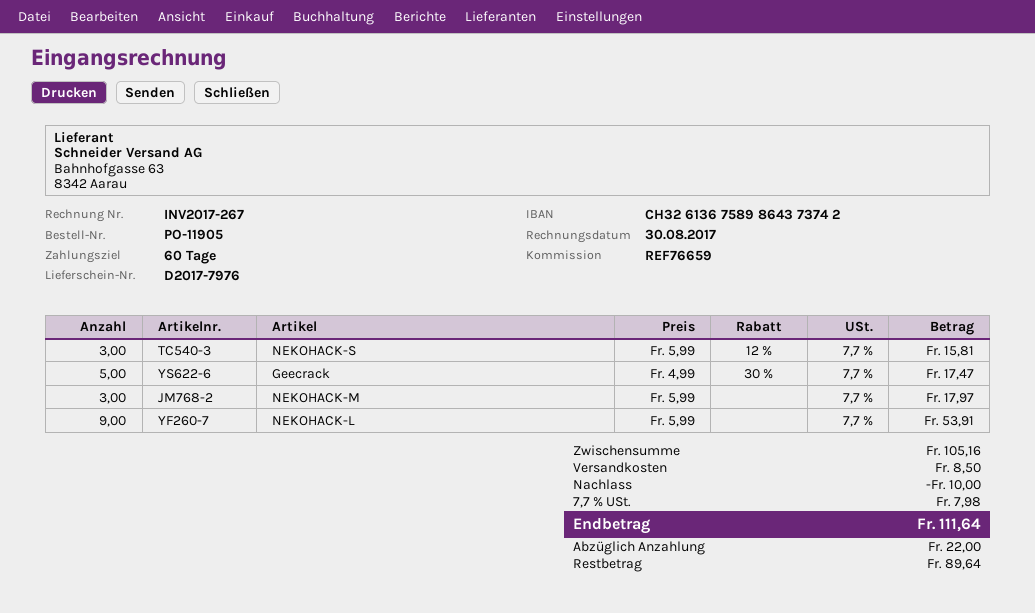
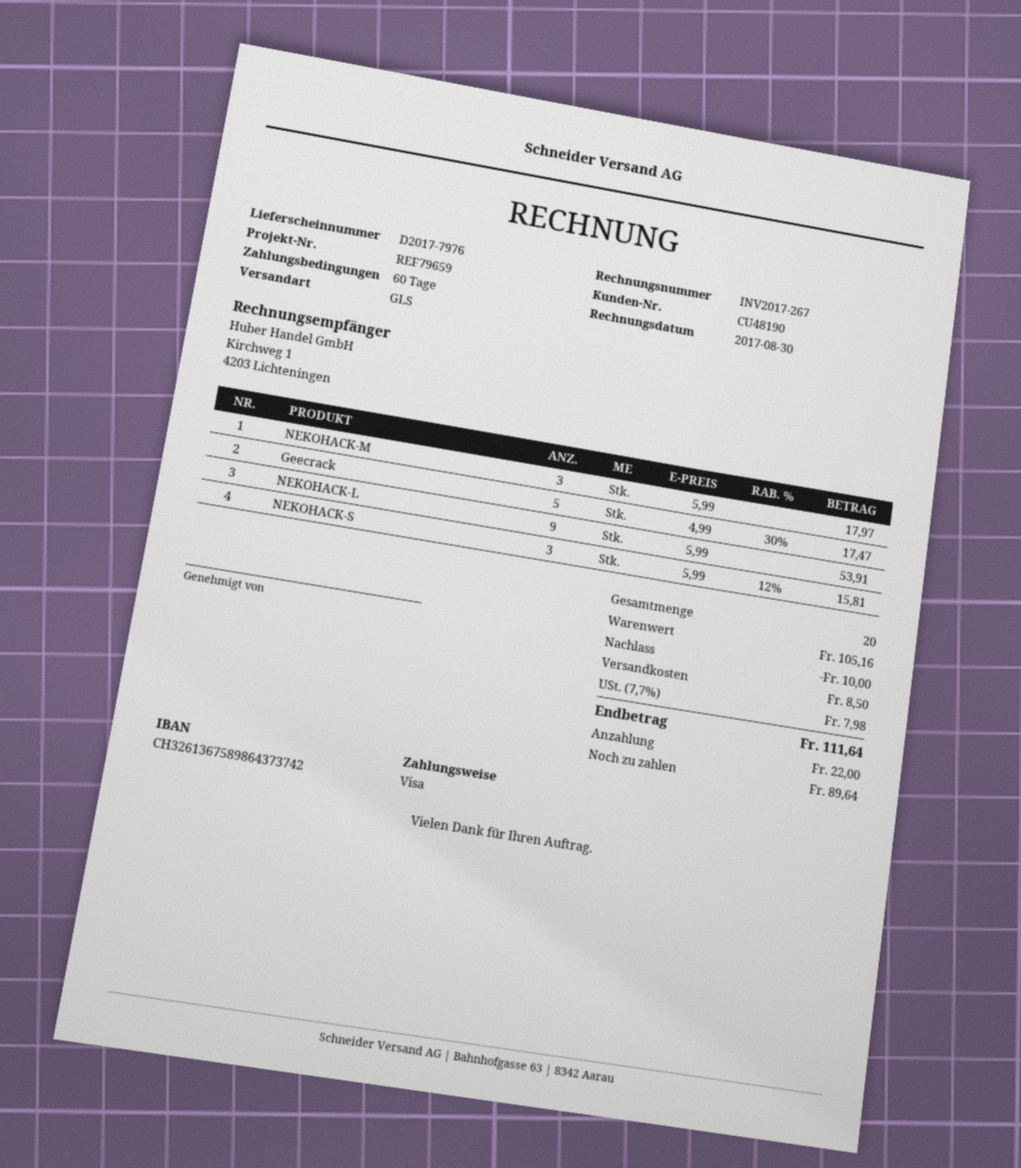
reference: REF76659 -> REF79659

